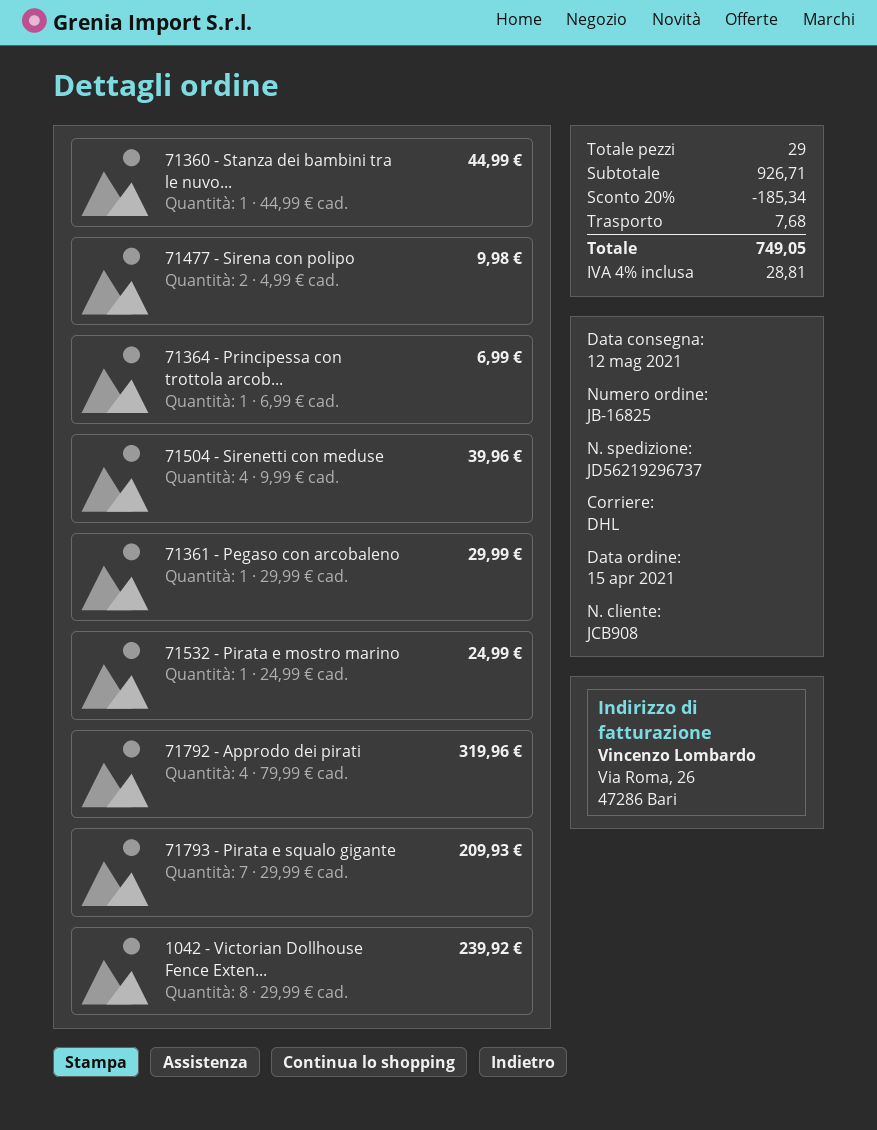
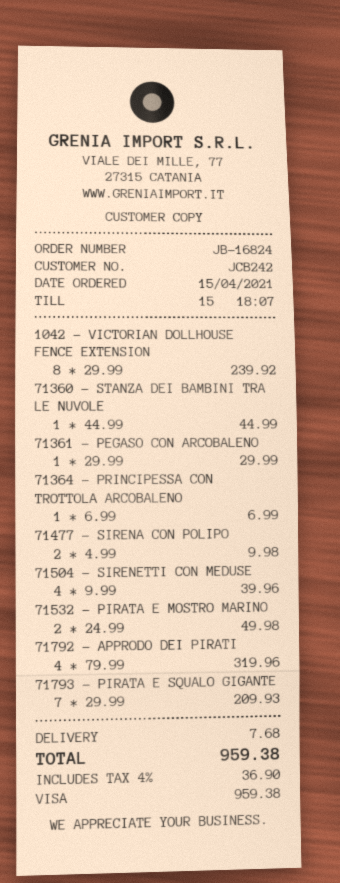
order number: JB-16825 -> JB-16824
customer number: JCB908 -> JCB242
71532 - Pirata e mostro marino: 1 x 24.99 = 24.99 -> 2 x 24.99 = 49.98
discount: 20% = 185.34 -> none
tax: 4% = 28.81 -> 4% = 36.90
total: 749.05 -> 959.38

